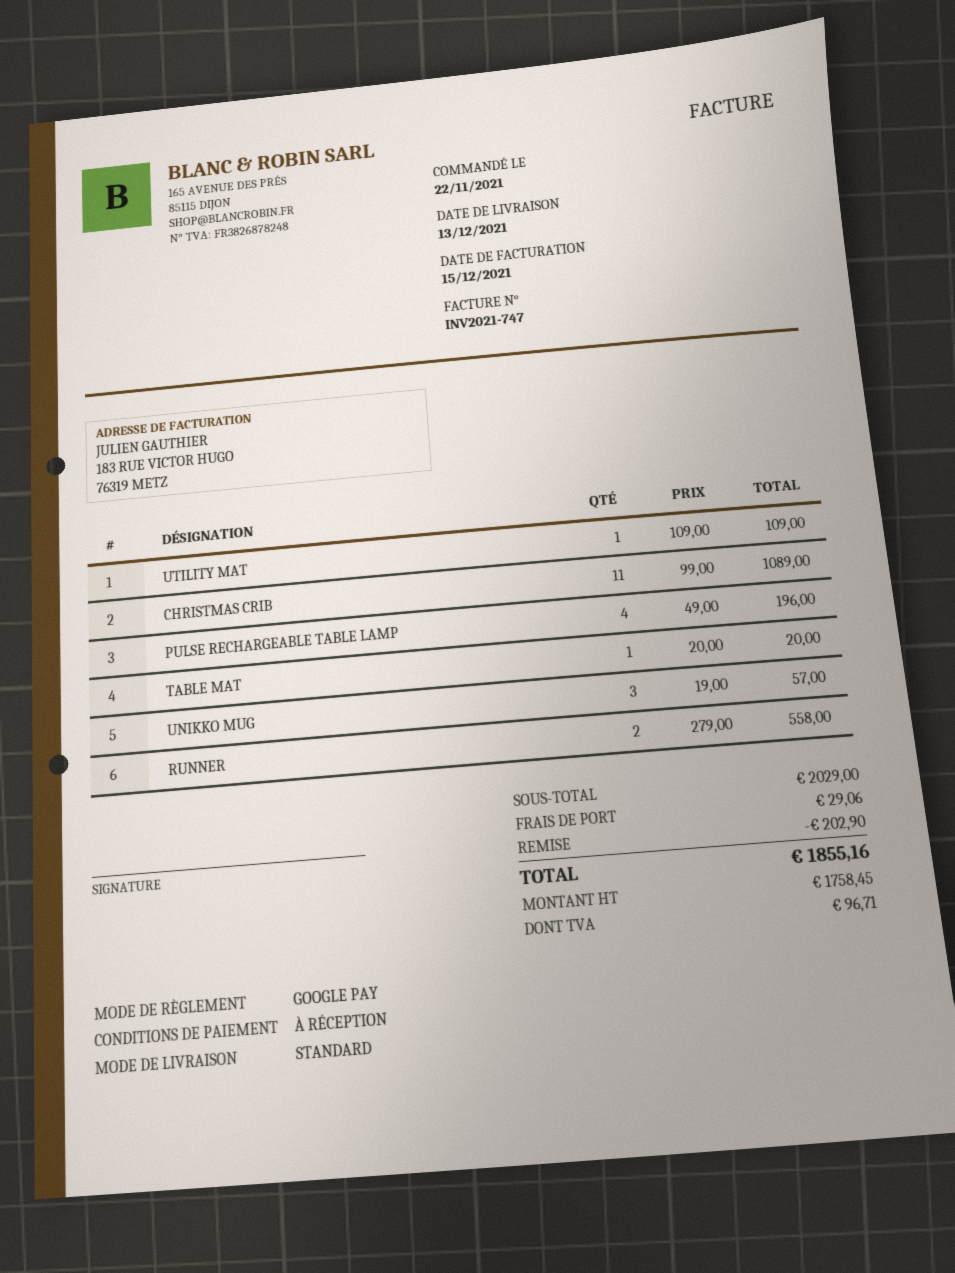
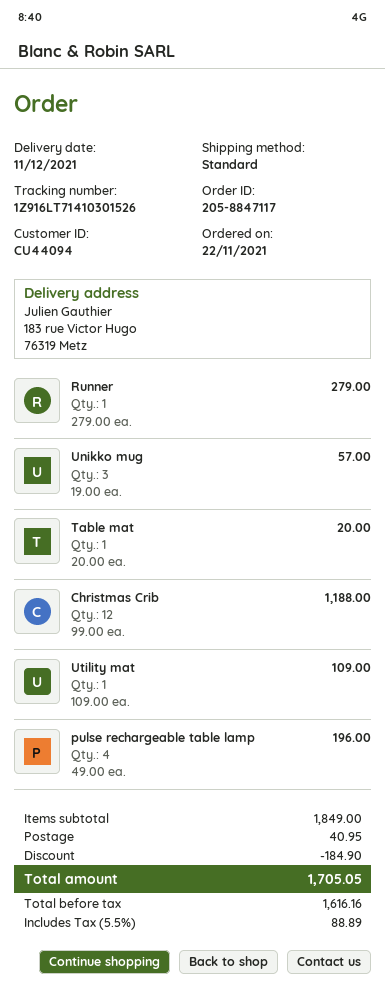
delivery date: 2021-12-13 -> 2021-12-11
CHRISTMAS CRIB: 11 x 99.00 = 1089.00 -> 12 x 99.00 = 1188.00
RUNNER: 2 x 279.00 = 558.00 -> 1 x 279.00 = 279.00
subtotal: 2029.00 -> 1849.00
discount: 202.90 -> 184.90
shipping: 29.06 -> 40.95
net: 1758.45 -> 1616.16
tax: 96.71 -> 88.89
total: 1855.16 -> 1705.05

